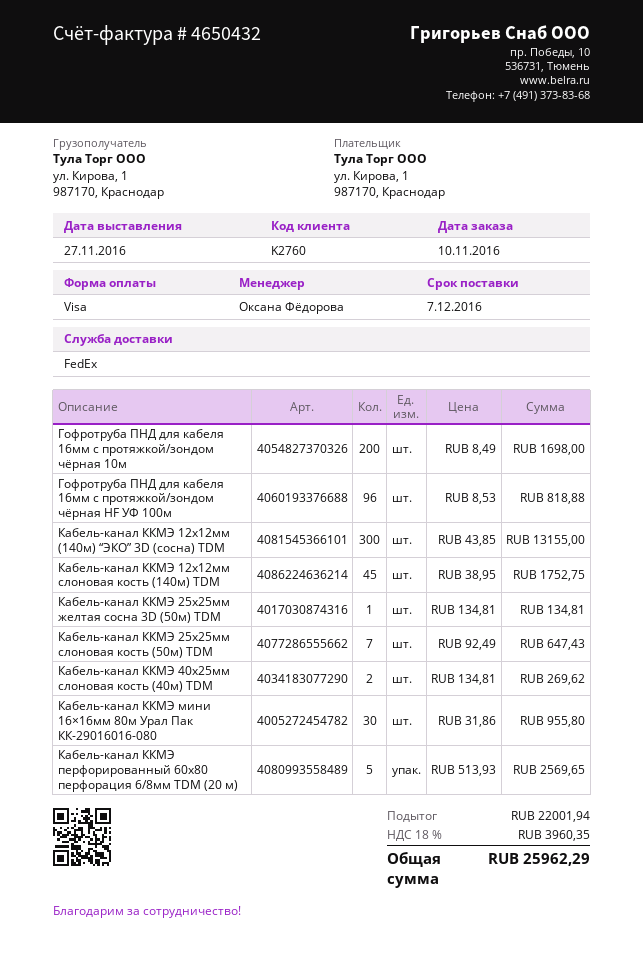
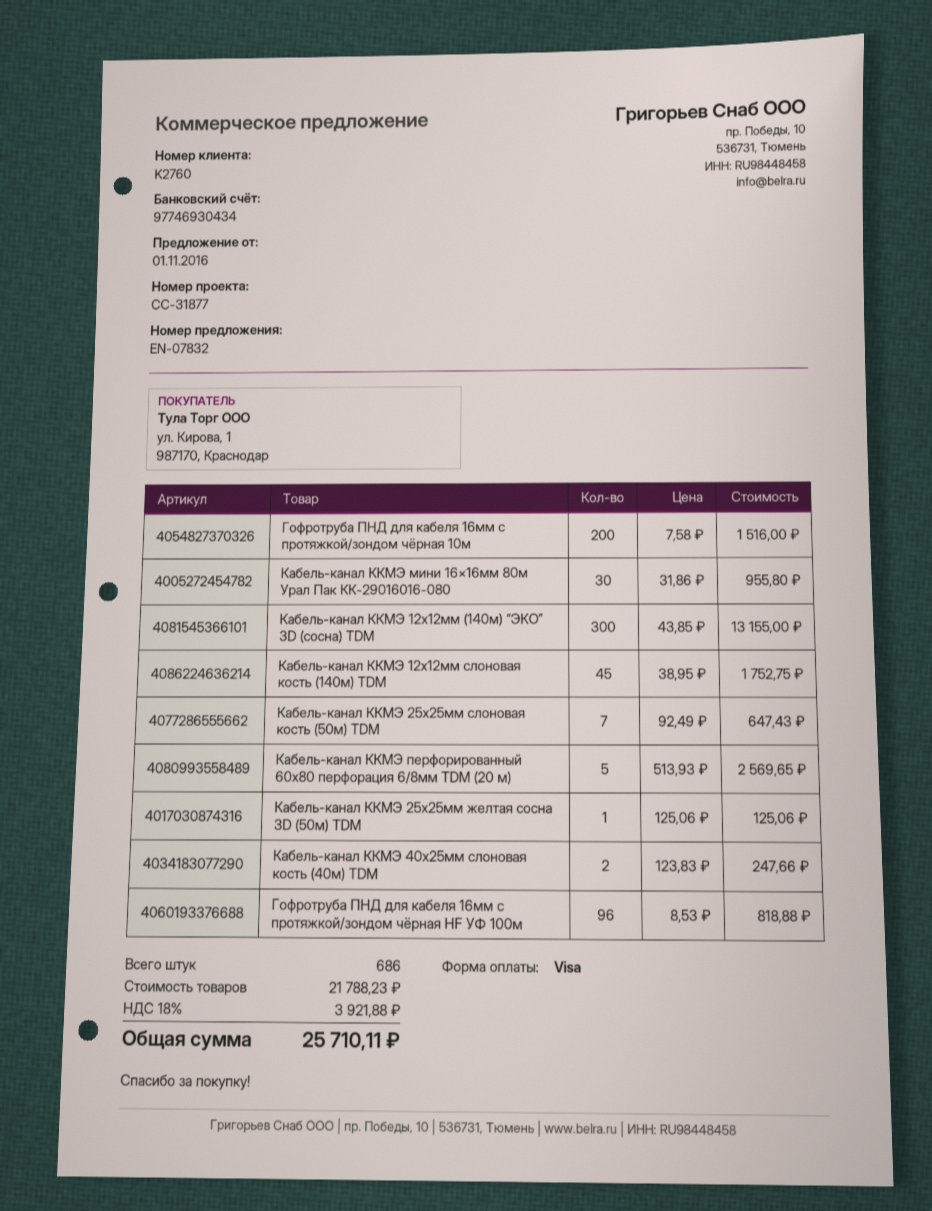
Гофротруба ПНД для кабеля 16мм с протяжкой/зондом чёрная 10м: 200 x 8.49 = 1698.00 -> 200 x 7.58 = 1516.00
Кабель-канал ККМЭ 25х25мм желтая сосна 3D (50м) TDM: 1 x 134.81 = 134.81 -> 1 x 125.06 = 125.06
Кабель-канал ККМЭ 40х25мм слоновая кость (40м) TDM: 2 x 134.81 = 269.62 -> 2 x 123.83 = 247.66
subtotal: 22001.94 -> 21788.23
tax: 18% = 3960.35 -> 18% = 3921.88
total: 25962.29 -> 25710.11

